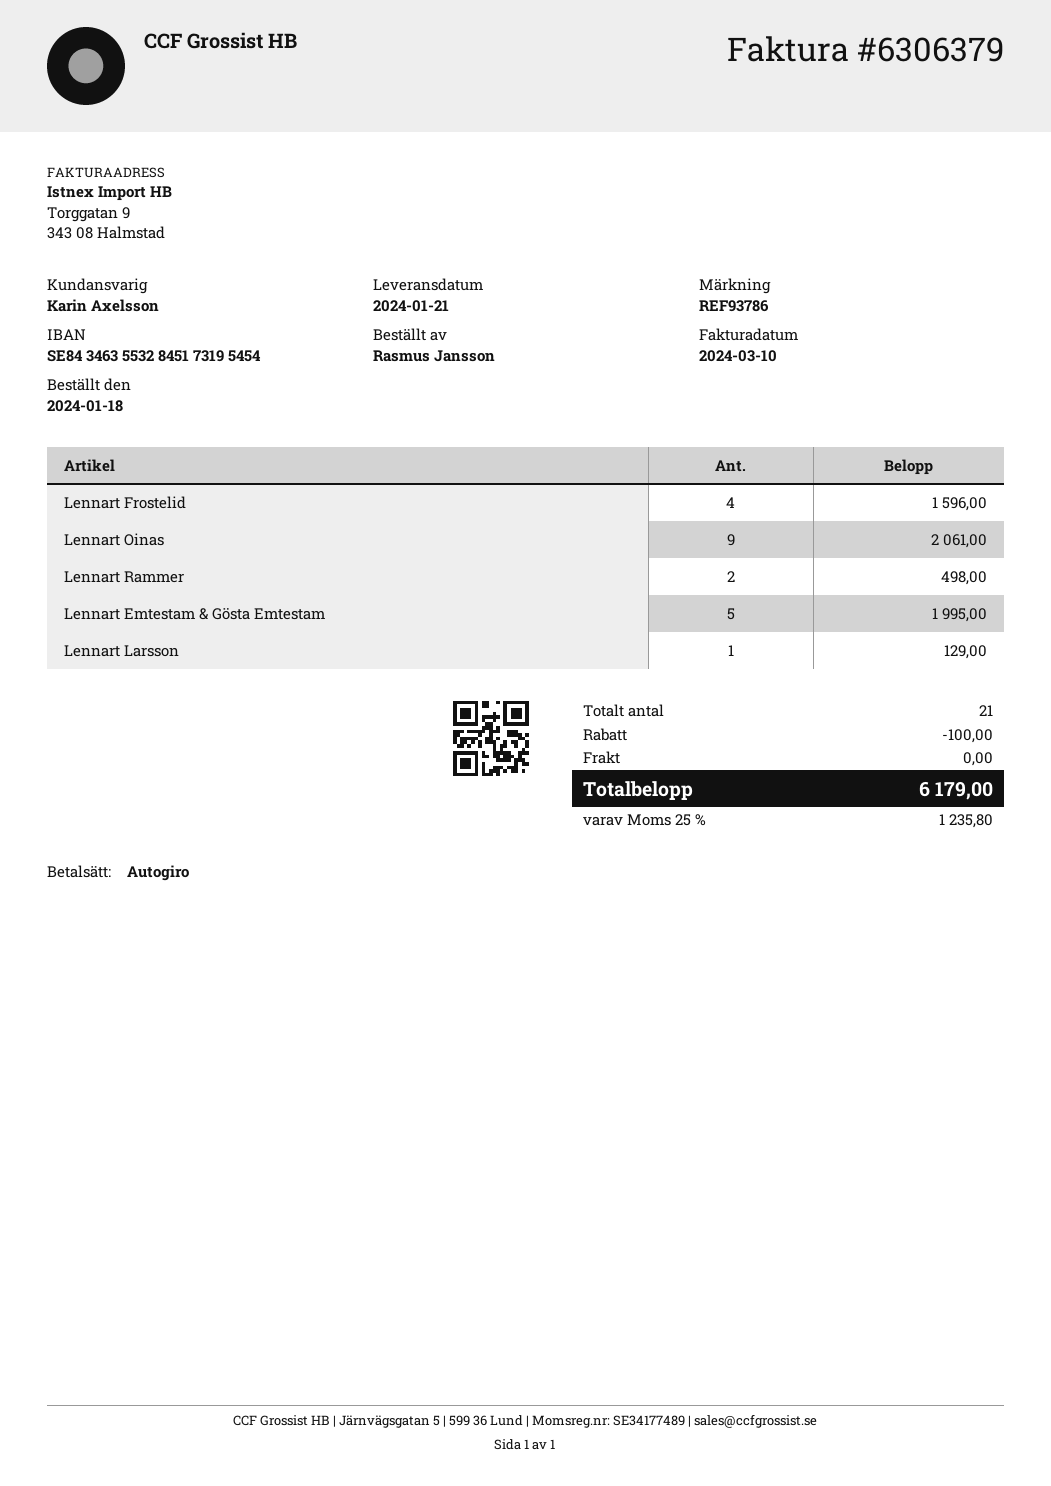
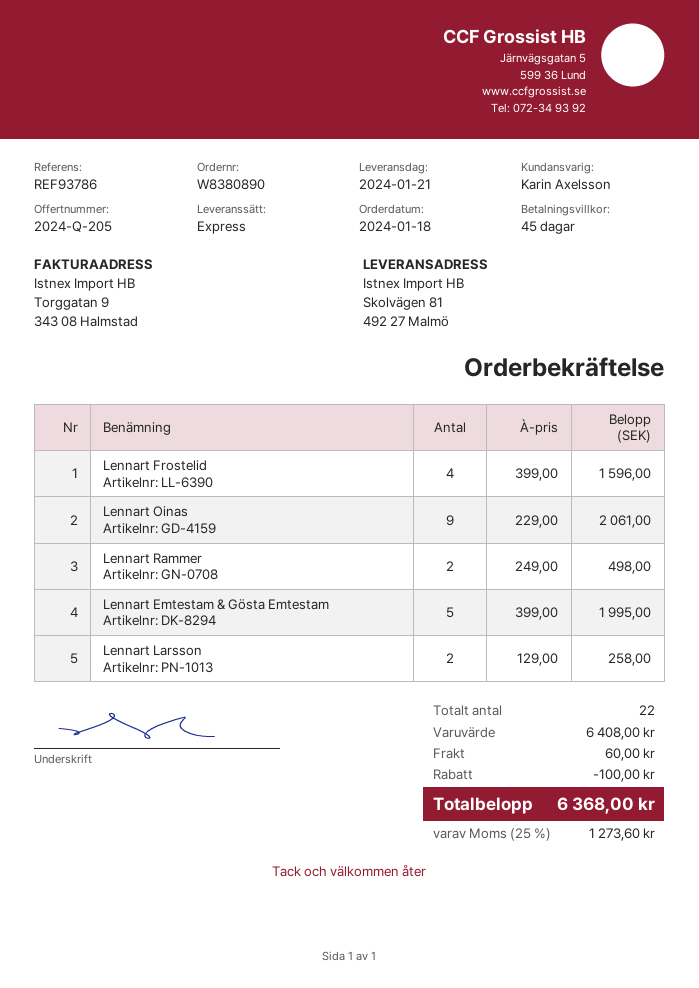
Lennart Larsson: 1 for 129.00 -> 2 for 258.00
total quantity: 21 -> 22
shipping: 0.00 -> 60.00
tax: 25% = 1235.80 -> 25% = 1273.60
total: 6179.00 -> 6368.00

